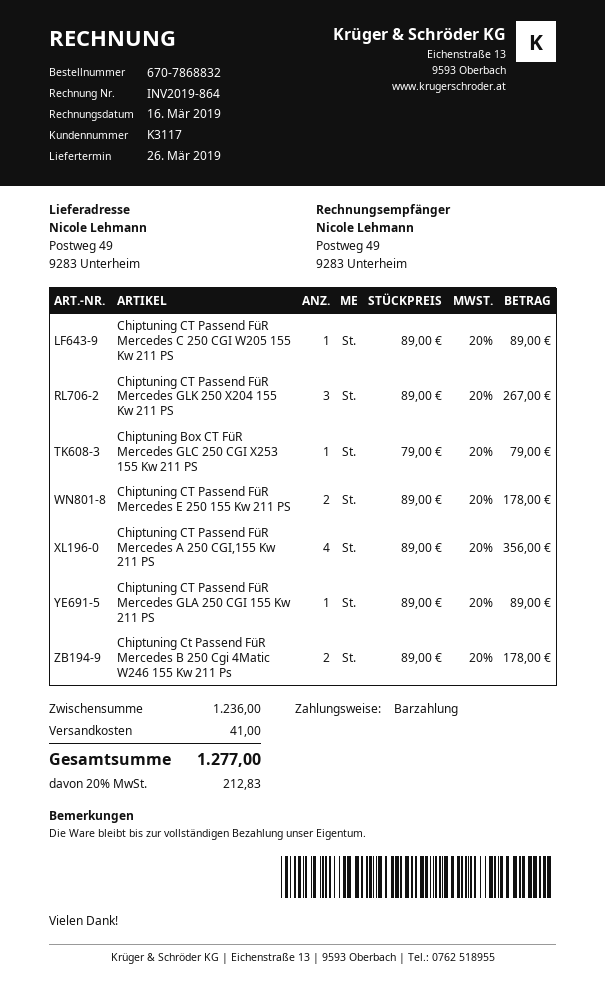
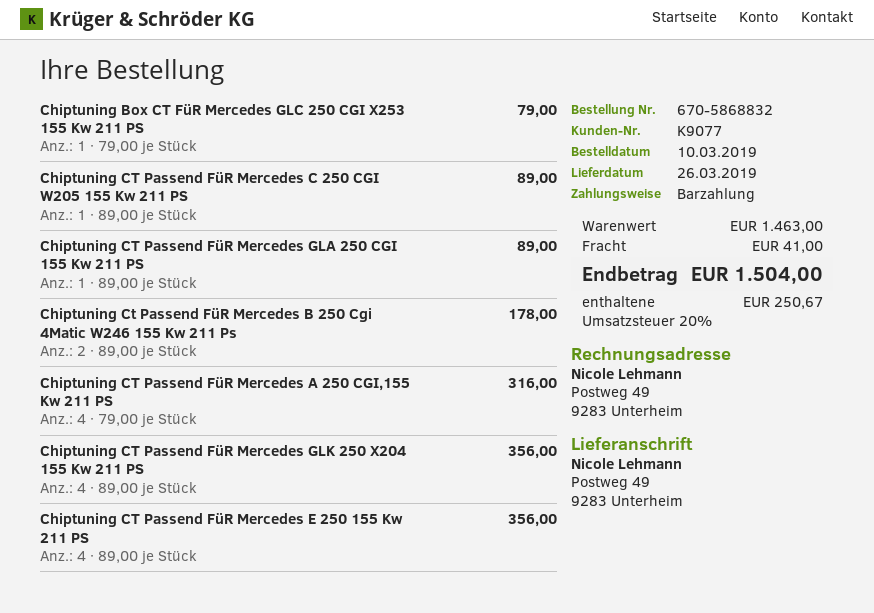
order number: 670-7868832 -> 670-5868832
customer number: K3117 -> K9077
Chiptuning CT Passend FüR Mercedes GLK 250 X204 155 Kw 211 PS: 3 x 89.00 = 267.00 -> 4 x 89.00 = 356.00
Chiptuning CT Passend FüR Mercedes E 250 155 Kw 211 PS: 2 x 89.00 = 178.00 -> 4 x 89.00 = 356.00
Chiptuning CT Passend FüR Mercedes A 250 CGI,155 Kw 211 PS: 4 x 89.00 = 356.00 -> 4 x 79.00 = 316.00
subtotal: 1236.00 -> 1463.00
tax: 20% = 212.83 -> 20% = 250.67
total: 1277.00 -> 1504.00

